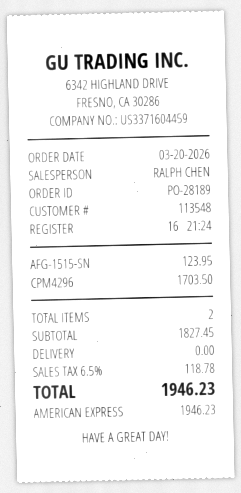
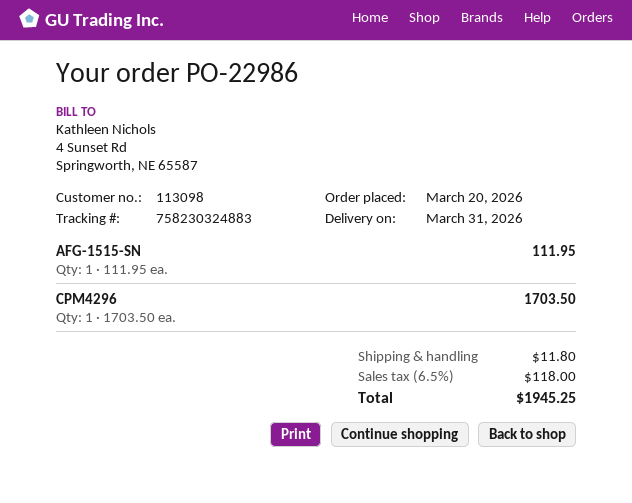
order number: PO-28189 -> PO-22986
customer number: 113548 -> 113098
AFG-1515-SN: 1 x 123.95 = 123.95 -> 1 x 111.95 = 111.95
shipping: 0.00 -> 11.80
tax: 6.5% = 118.78 -> 6.5% = 118.00
total: 1946.23 -> 1945.25

